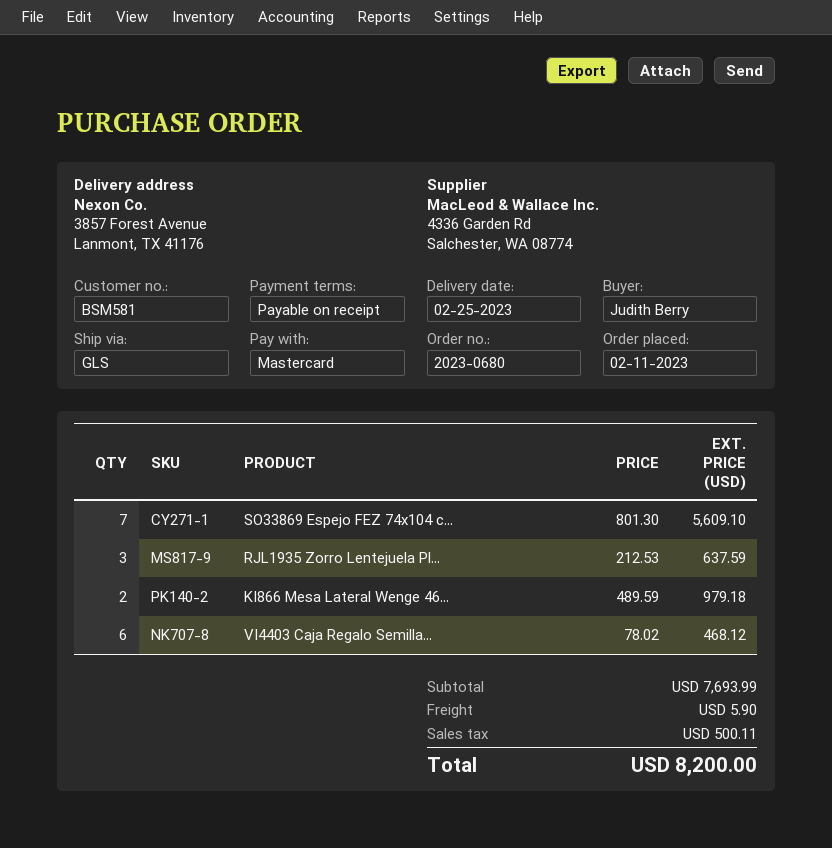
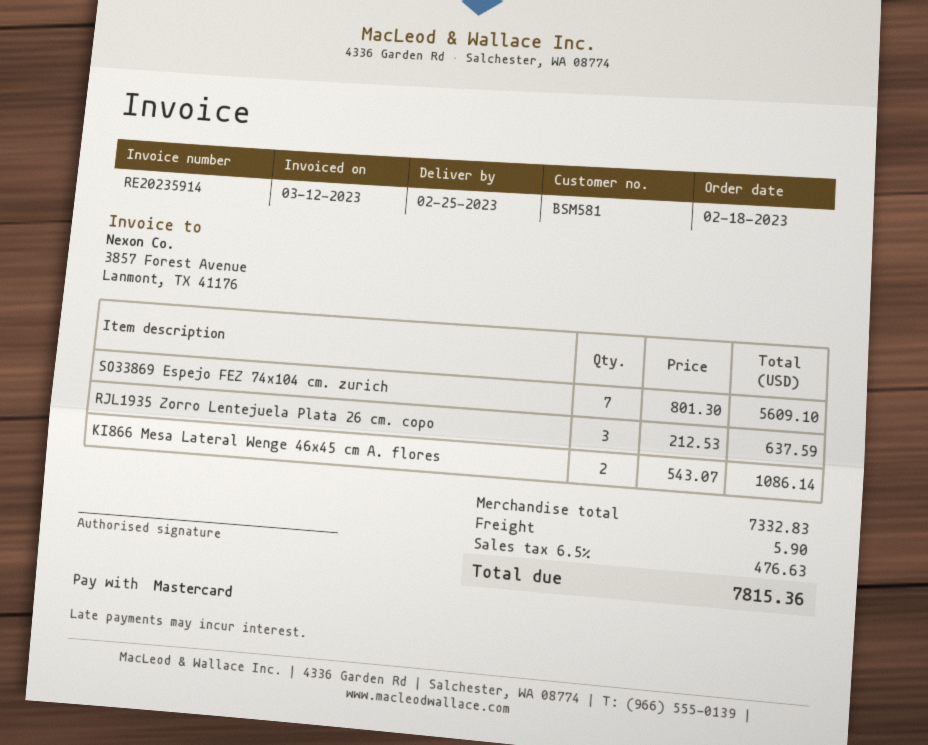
order date: 2023-02-11 -> 2023-02-18
KI866 Mesa Lateral Wenge 46...: 2 x 489.59 = 979.18 -> 2 x 543.07 = 1086.14
VI4403 Caja Regalo Semilla...: 6 x 78.02 = 468.12 -> none
subtotal: 7693.99 -> 7332.83
tax: 500.11 -> 476.63
total: 8200.00 -> 7815.36

